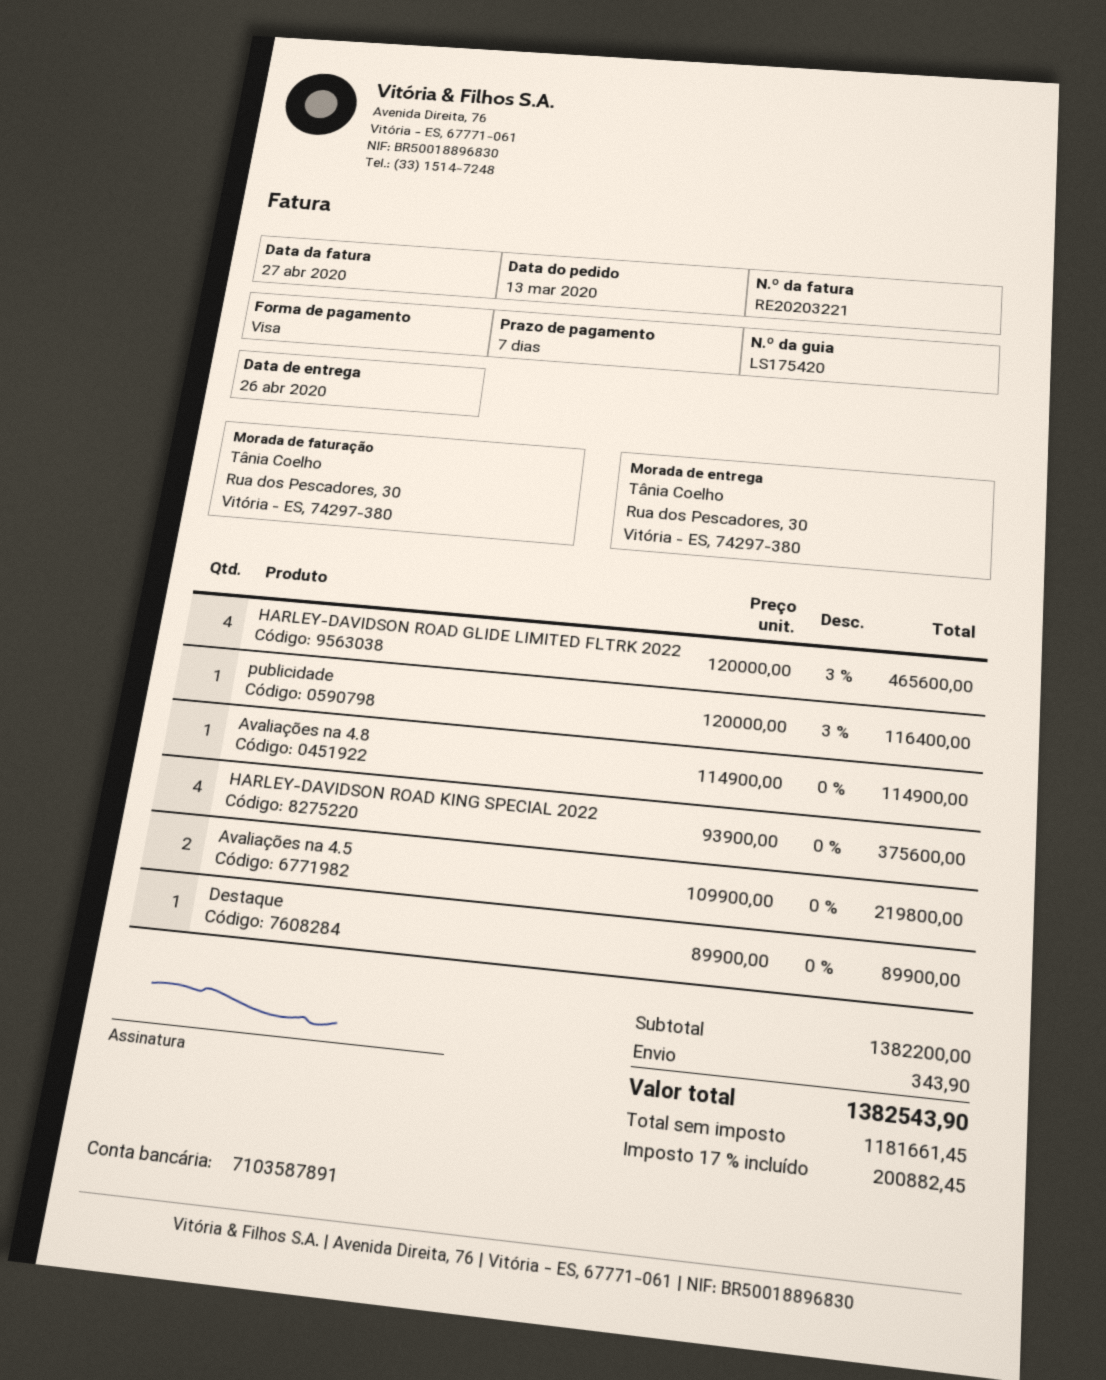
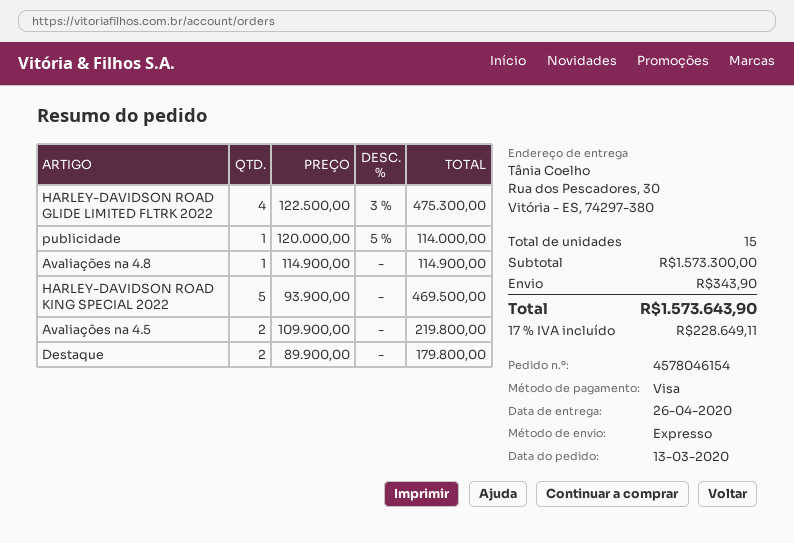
HARLEY-DAVIDSON ROAD GLIDE LIMITED FLTRK 2022: 4 x 120000.00 - 3% = 465600.00 -> 4 x 122500.00 - 3% = 475300.00
publicidade: 1 x 120000.00 - 3% = 116400.00 -> 1 x 120000.00 - 5% = 114000.00
HARLEY-DAVIDSON ROAD KING SPECIAL 2022: 4 x 93900.00 = 375600.00 -> 5 x 93900.00 = 469500.00
Destaque: 1 x 89900.00 = 89900.00 -> 2 x 89900.00 = 179800.00
subtotal: 1382200.00 -> 1573300.00
tax: 17% = 200882.45 -> 17% = 228649.11
total: 1382543.90 -> 1573643.90

